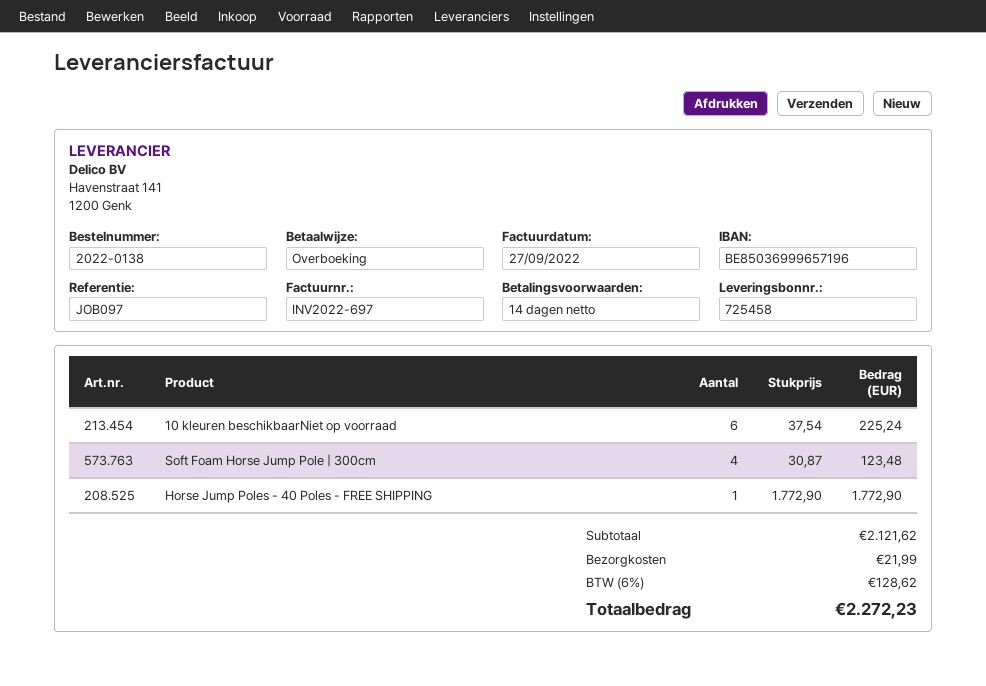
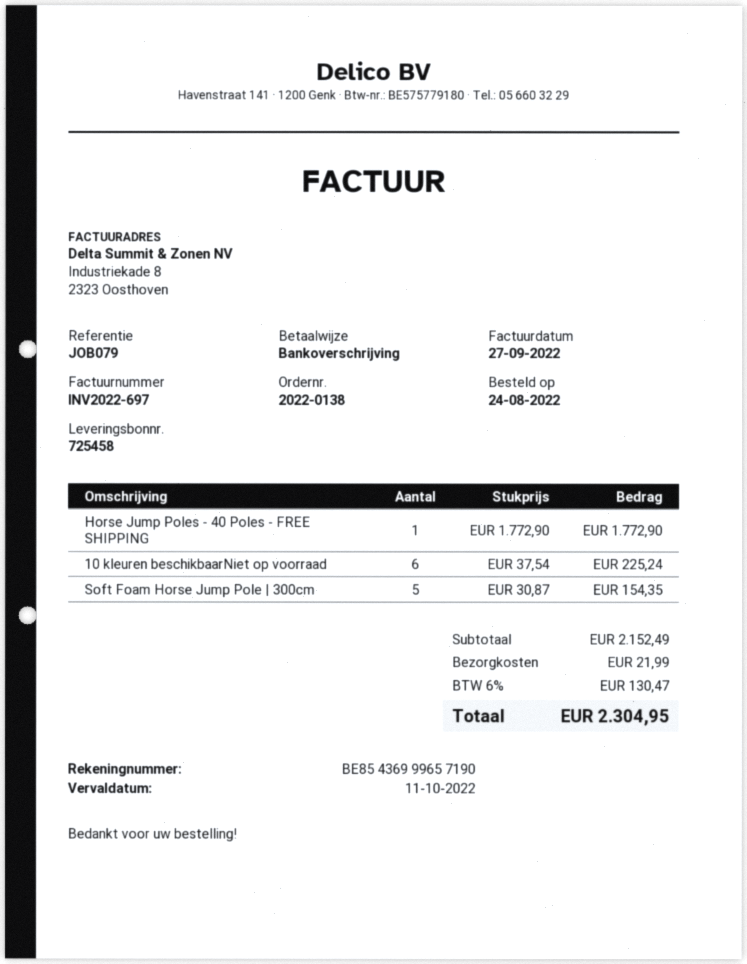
reference: JOB097 -> JOB079
bank account: BE85036999657196 -> BE85436999657190
Soft Foam Horse Jump Pole | 300cm: 4 x 30.87 = 123.48 -> 5 x 30.87 = 154.35
subtotal: 2121.62 -> 2152.49
tax: 6% = 128.62 -> 6% = 130.47
total: 2272.23 -> 2304.95

